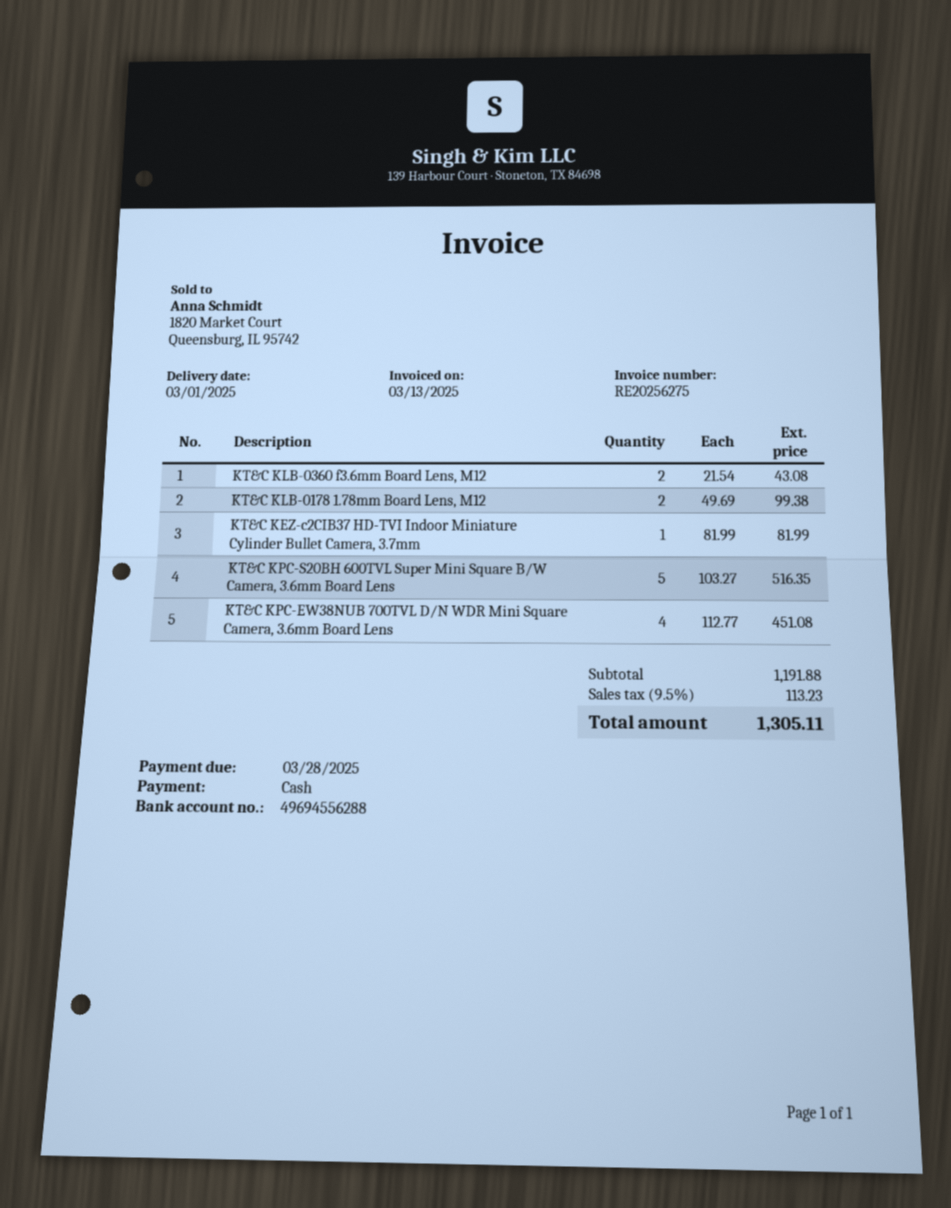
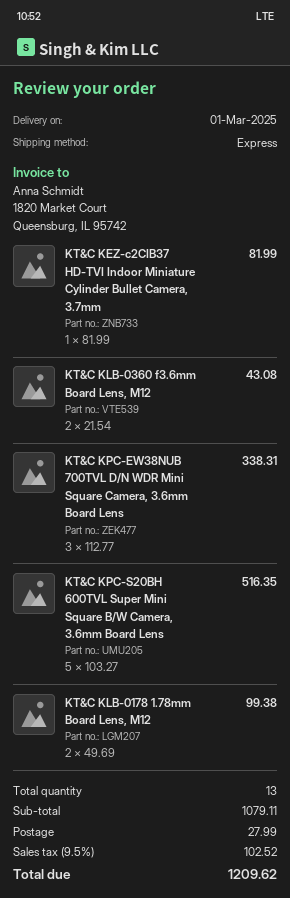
KT&C KPC-EW38NUB 700TVL D/N WDR Mini Square Camera, 3.6mm Board Lens: 4 x 112.77 = 451.08 -> 3 x 112.77 = 338.31
subtotal: 1191.88 -> 1079.11
shipping: none -> 27.99
tax: 9.5% = 113.23 -> 9.5% = 102.52
total: 1305.11 -> 1209.62

